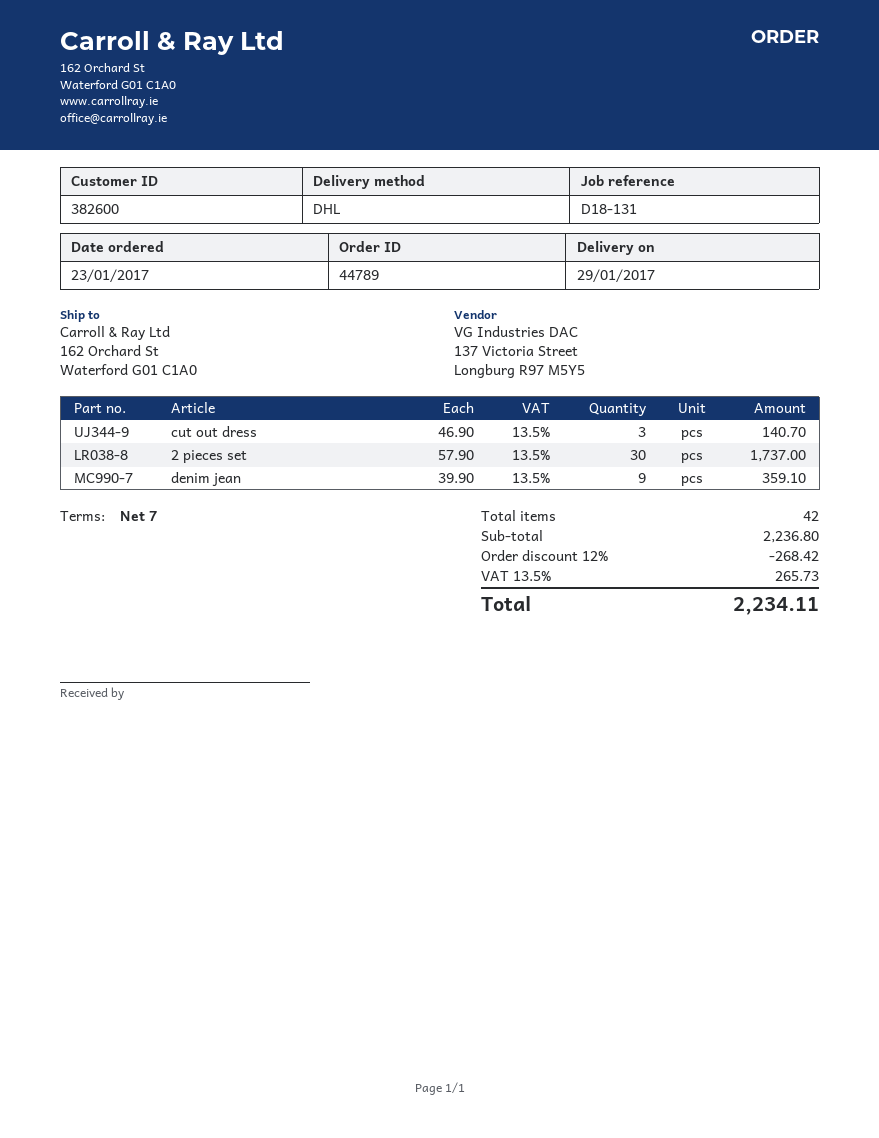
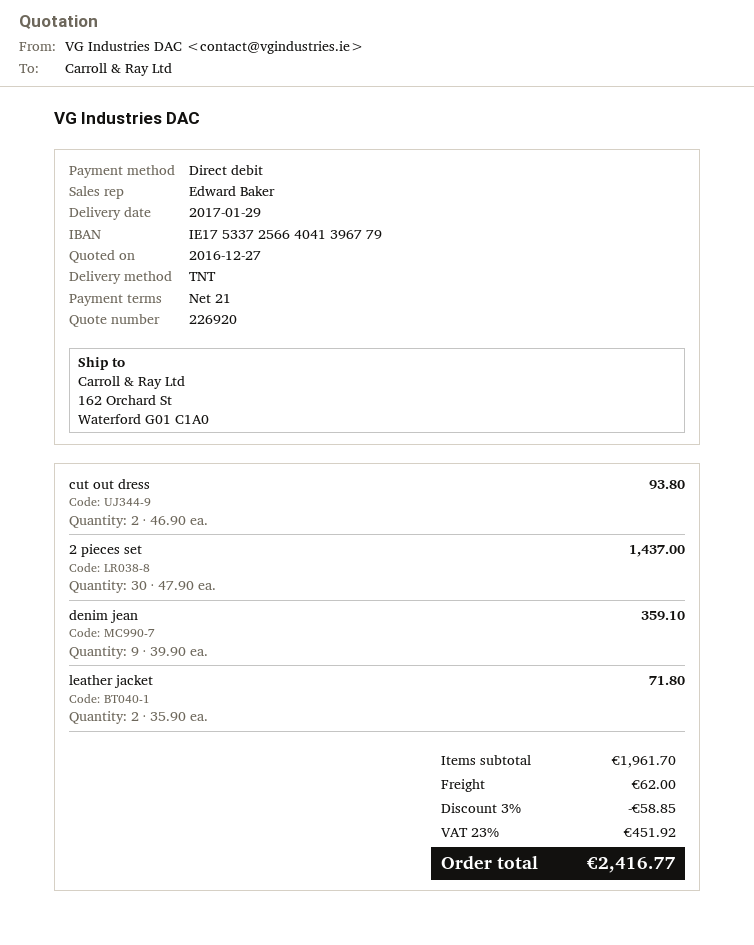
payment terms: 7 days -> 21 days
shipping method: DHL -> TNT
cut out dress: 3 x 46.90 = 140.70 -> 2 x 46.90 = 93.80
2 pieces set: 30 x 57.90 = 1737.00 -> 30 x 47.90 = 1437.00
leather jacket: none -> 2 x 35.90 = 71.80
subtotal: 2236.80 -> 1961.70
discount: 12% = 268.42 -> 3% = 58.85
shipping: none -> 62.00
tax: 13.5% = 265.73 -> 23% = 451.92
total: 2234.11 -> 2416.77

